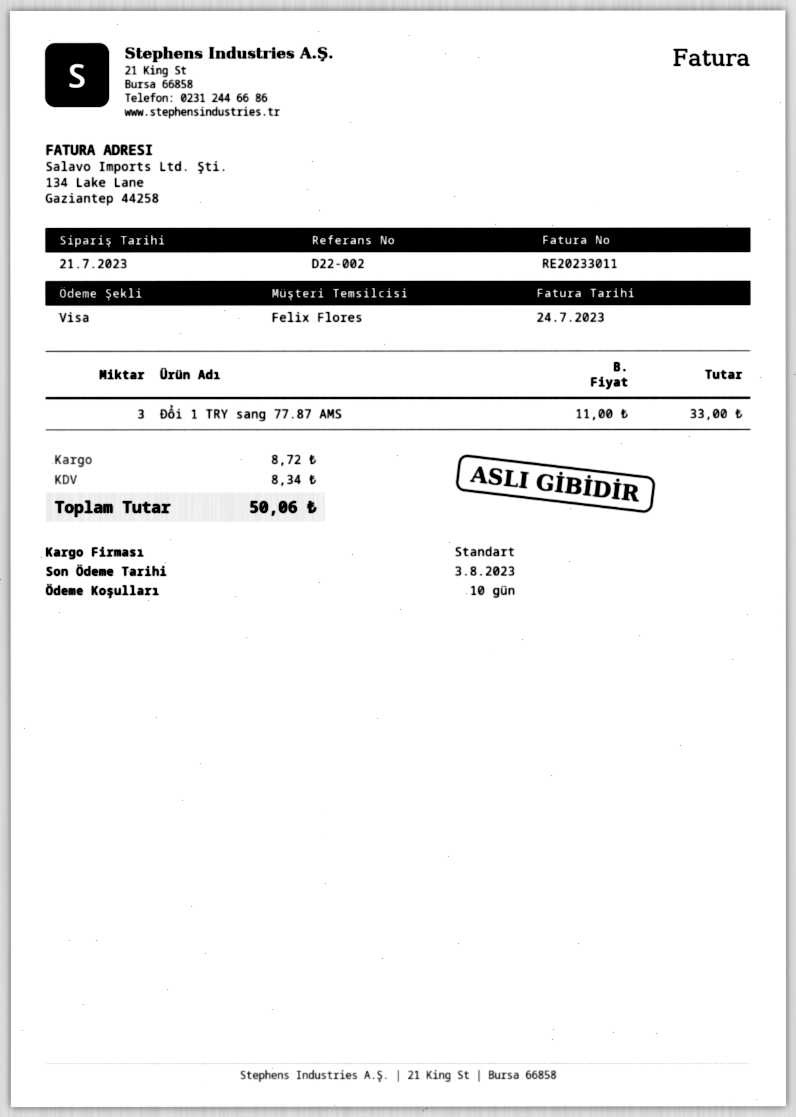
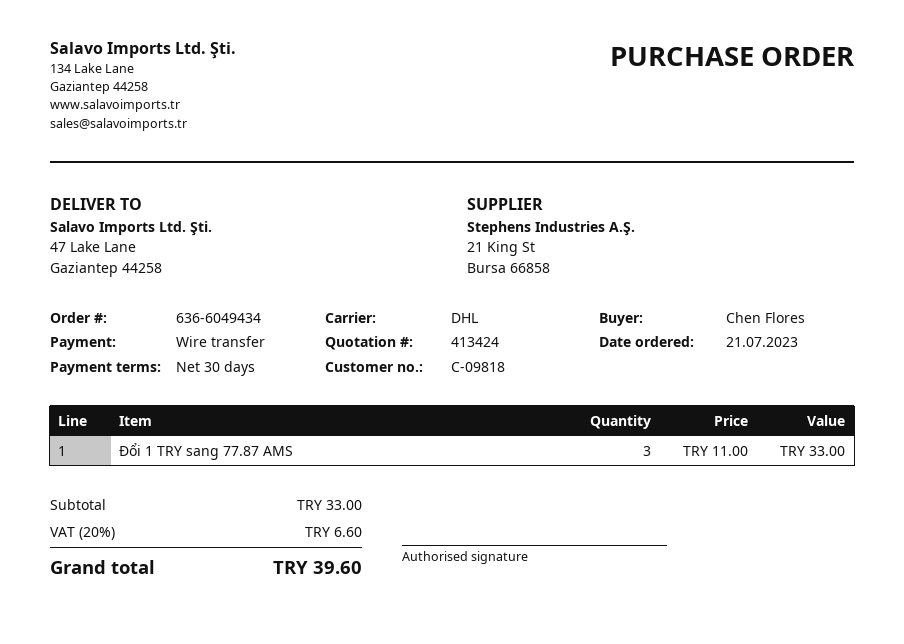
payment terms: 10 days -> 30 days
payment method: Visa -> bank transfer
shipping method: standard -> DHL
shipping: 8.72 -> none
tax: 8.34 -> 6.60
total: 50.06 -> 39.60

